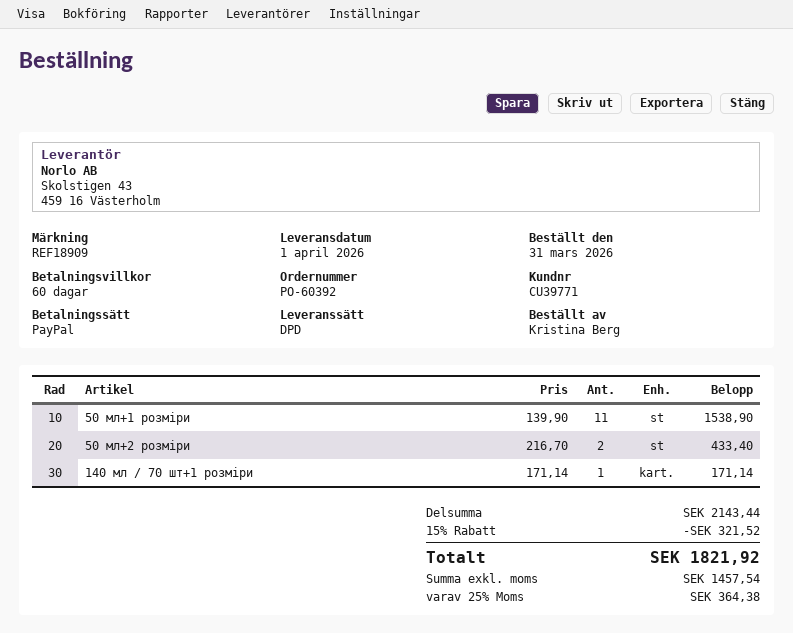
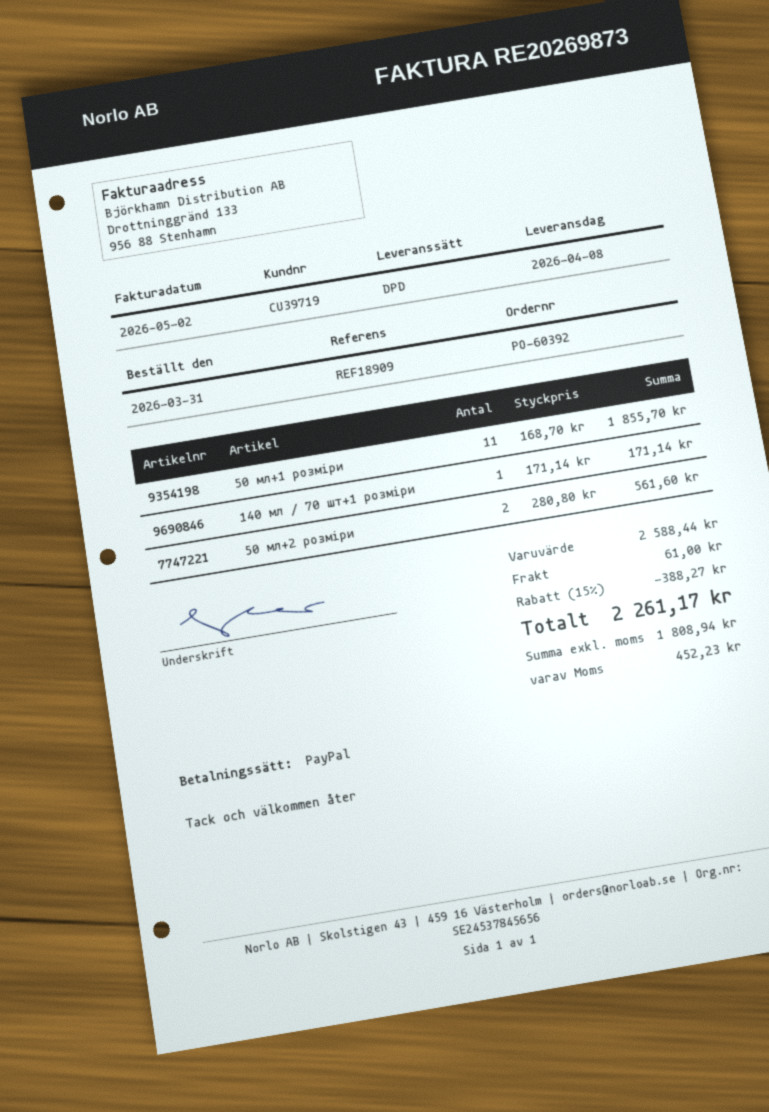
delivery date: 2026-04-01 -> 2026-04-08
customer number: CU39771 -> CU39719
50 мл+1 розміри: 11 x 139.90 = 1538.90 -> 11 x 168.70 = 1855.70
50 мл+2 розміри: 2 x 216.70 = 433.40 -> 2 x 280.80 = 561.60
subtotal: 2143.44 -> 2588.44
discount: 15% = 321.52 -> 15% = 388.27
shipping: none -> 61.00
net: 1457.54 -> 1808.94
tax: 364.38 -> 452.23
total: 1821.92 -> 2261.17

